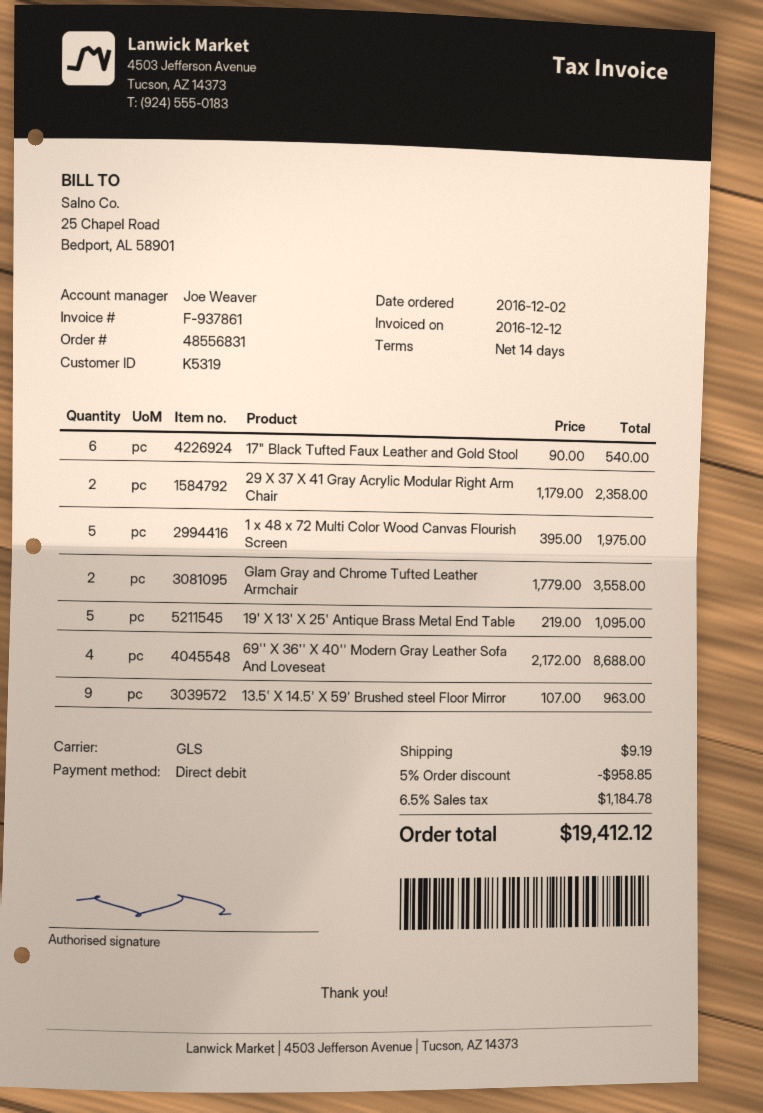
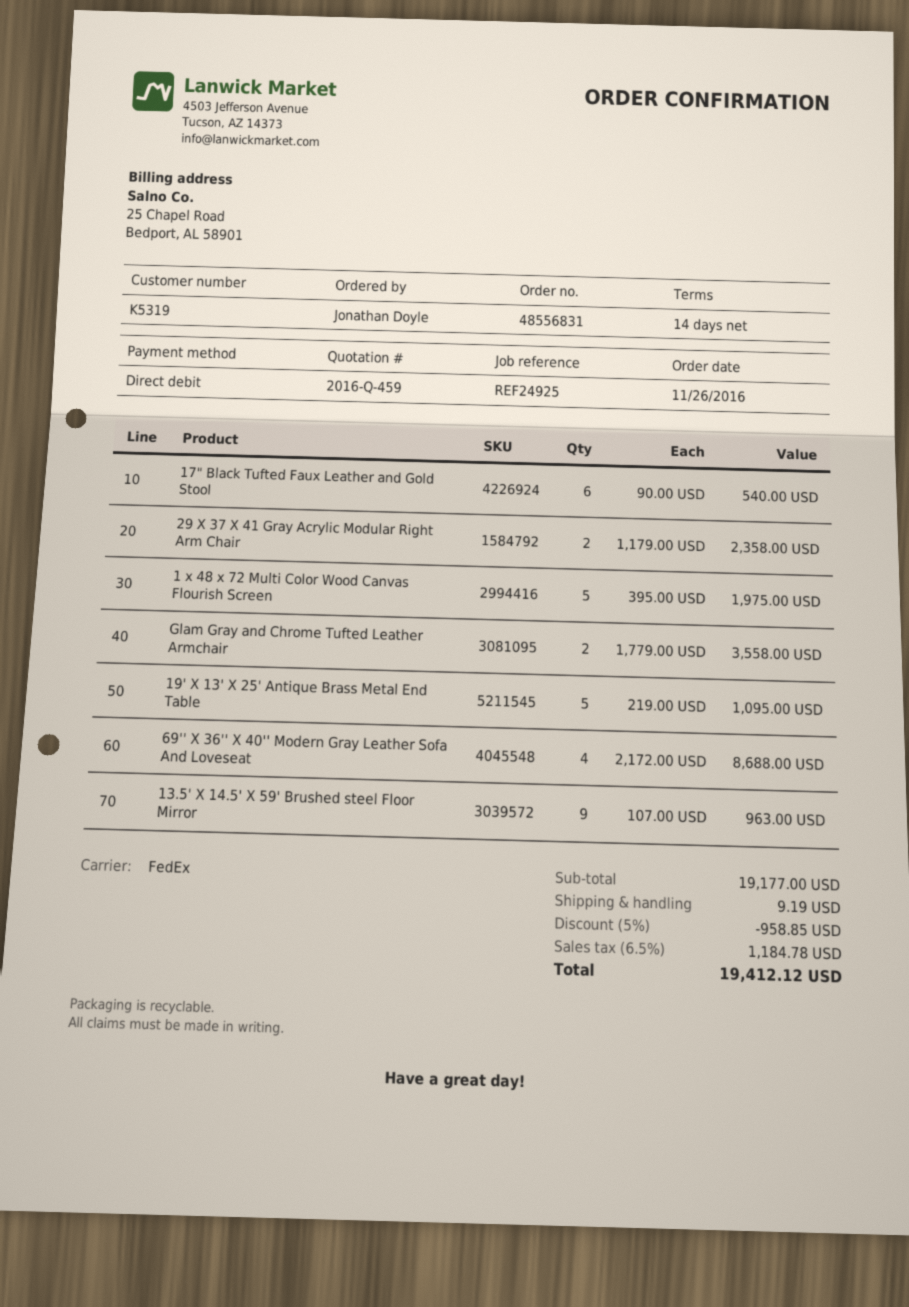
order date: 2016-12-02 -> 2016-11-26
shipping method: GLS -> FedEx

